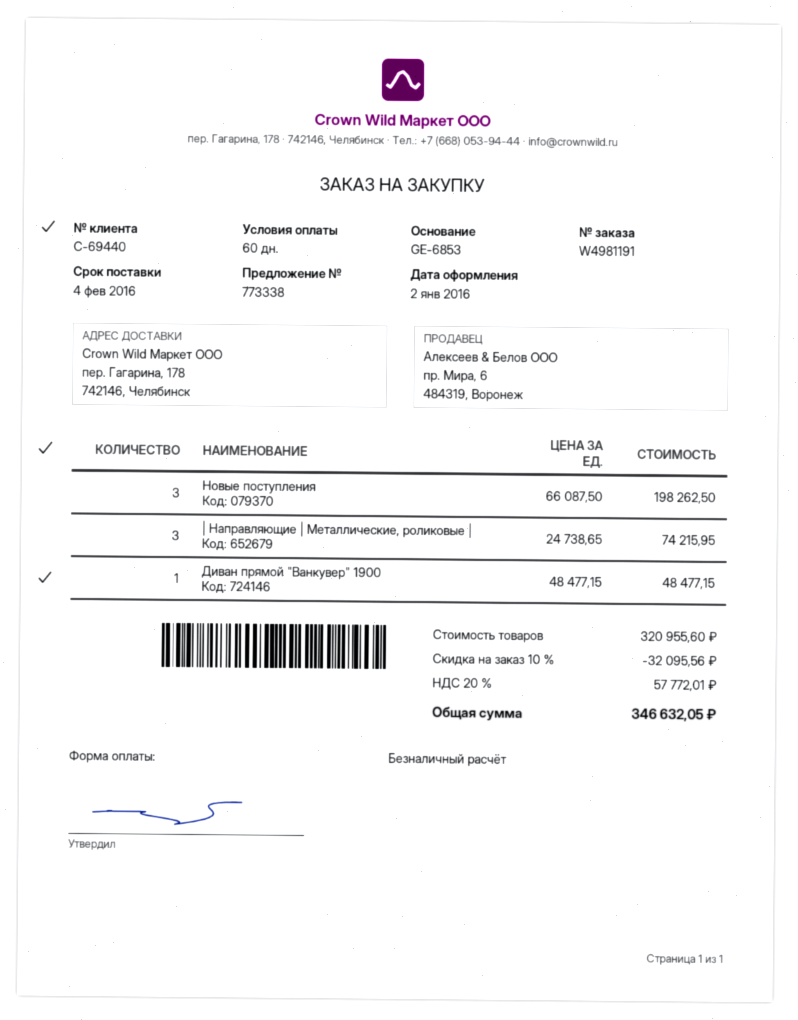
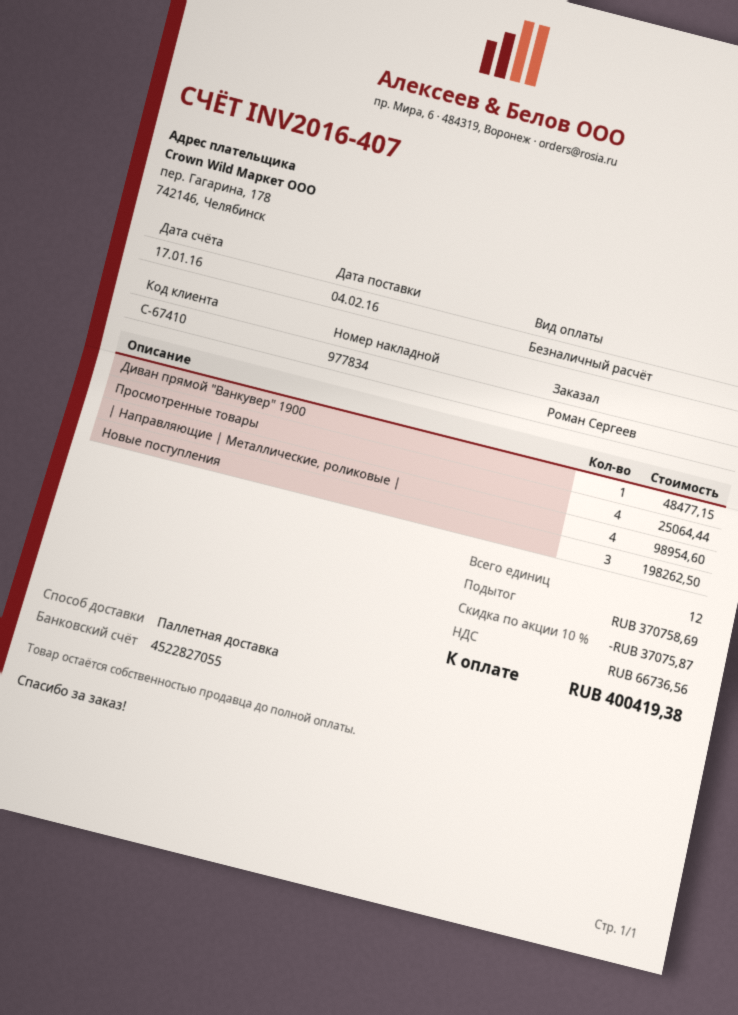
customer number: C-69440 -> C-67410
| Направляющие | Металлические, роликовые |: 3 for 74215.95 -> 4 for 98954.60
Просмотренные товары: none -> 4 for 25064.44
subtotal: 320955.60 -> 370758.69
discount: 10% = 32095.56 -> 10% = 37075.87
tax: 57772.01 -> 66736.56
total: 346632.05 -> 400419.38

